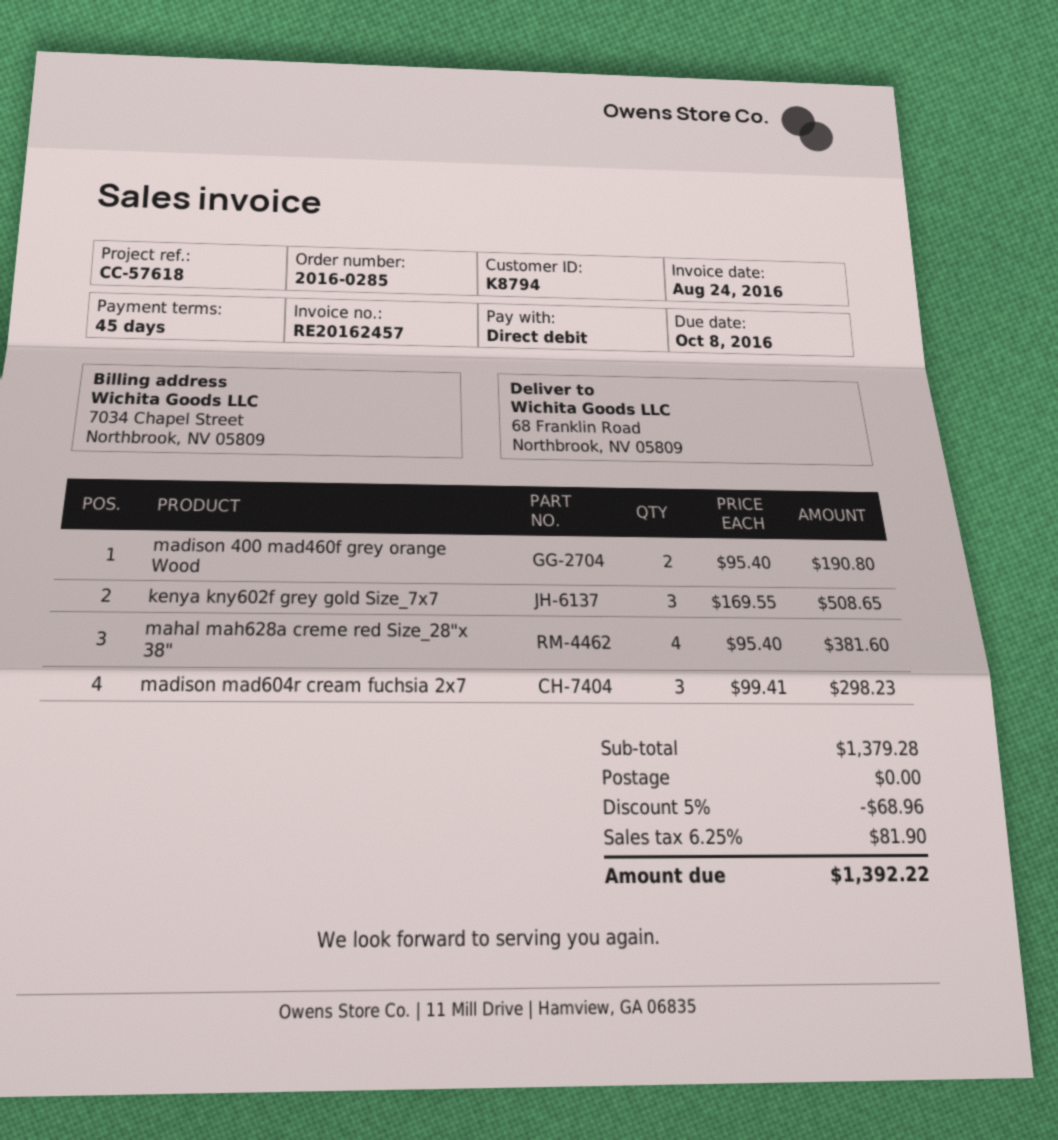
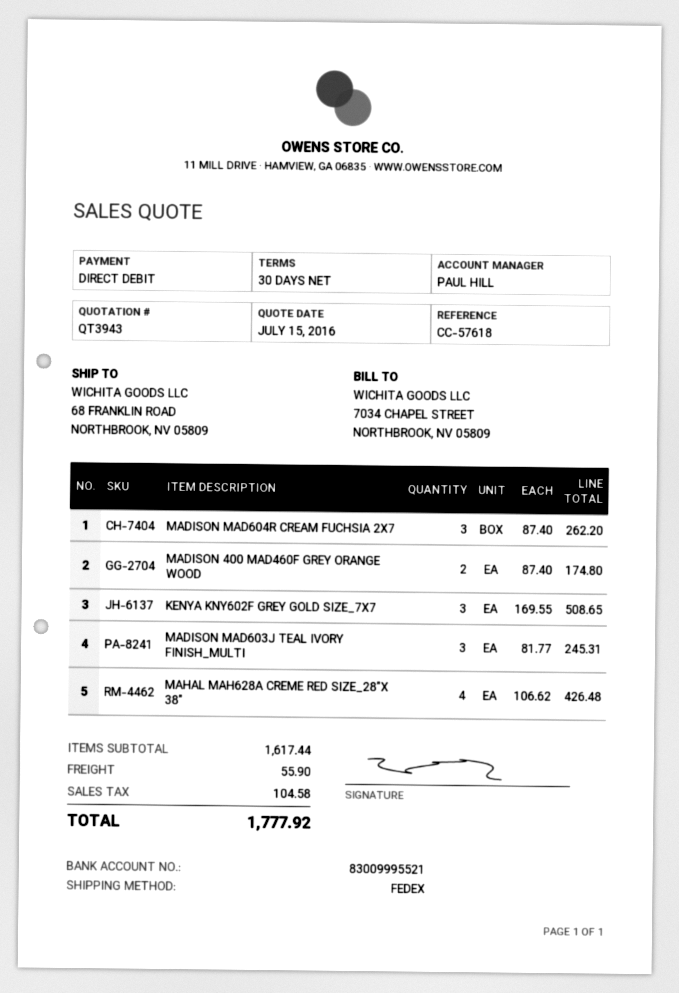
payment terms: 45 days -> 30 days
madison 400 mad460f grey orange Wood: 2 x 95.40 = 190.80 -> 2 x 87.40 = 174.80
mahal mah628a creme red Size_28"x 38": 4 x 95.40 = 381.60 -> 4 x 106.62 = 426.48
madison mad604r cream fuchsia 2x7: 3 x 99.41 = 298.23 -> 3 x 87.40 = 262.20
MADISON MAD603J TEAL IVORY FINISH_MULTI: none -> 3 x 81.77 = 245.31
subtotal: 1379.28 -> 1617.44
discount: 5% = 68.96 -> none
shipping: 0.00 -> 55.90
tax: 81.90 -> 104.58
total: 1392.22 -> 1777.92

